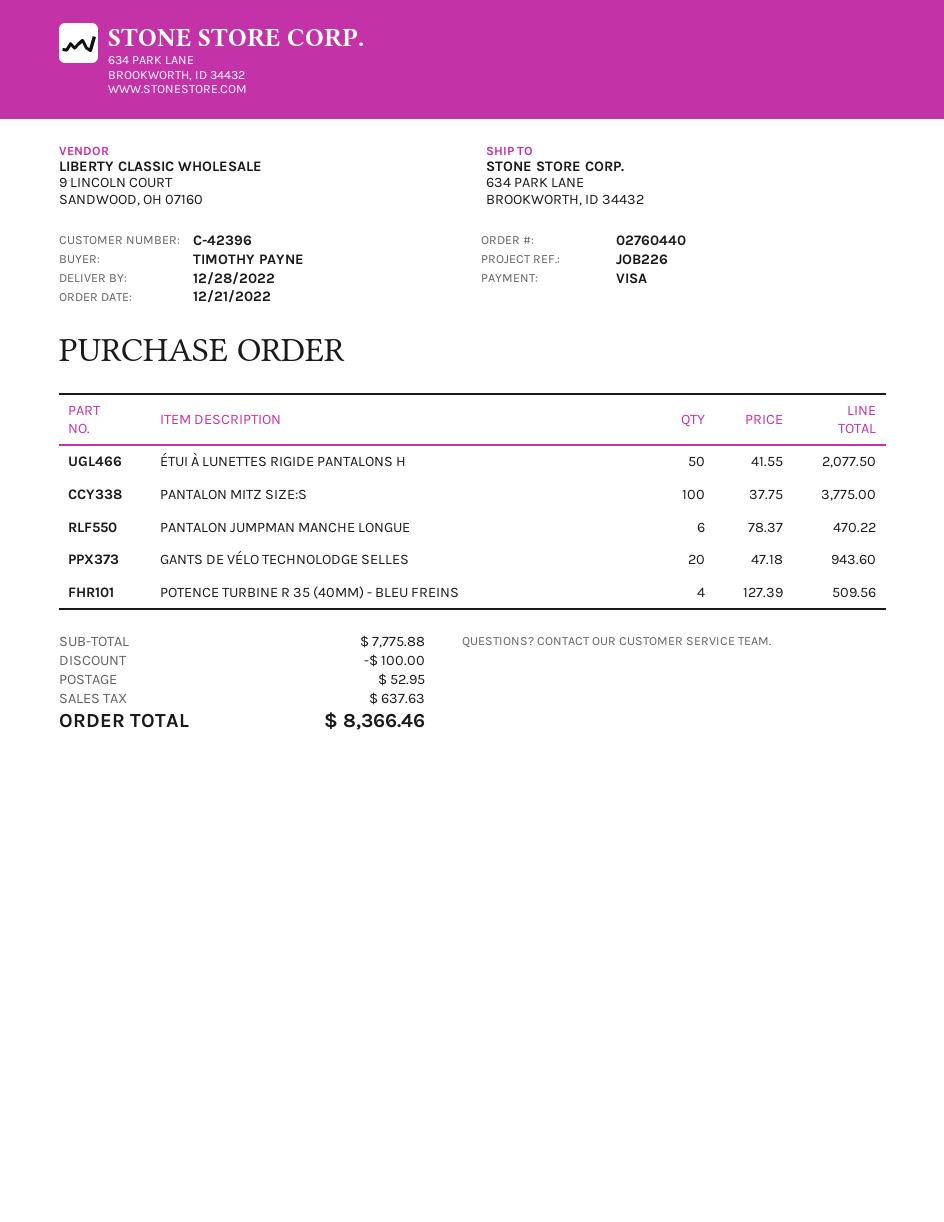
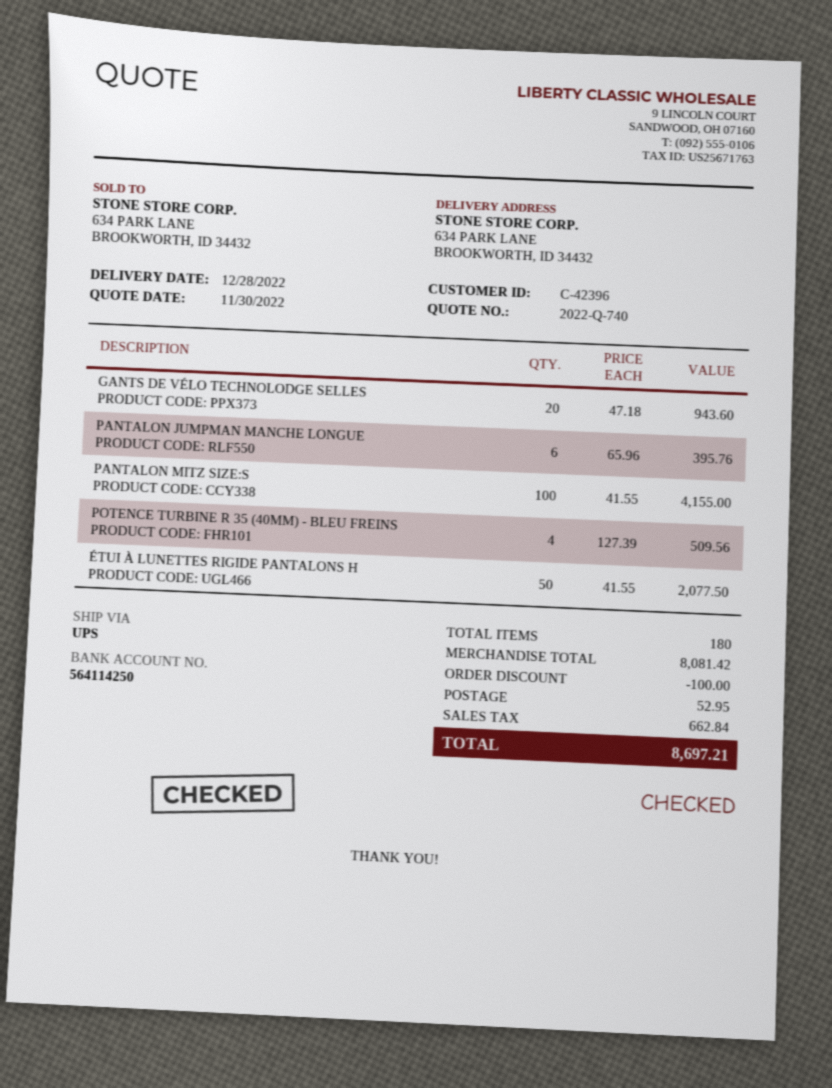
PANTALON MITZ SIZE:S: 100 x 37.75 = 3775.00 -> 100 x 41.55 = 4155.00
PANTALON JUMPMAN MANCHE LONGUE: 6 x 78.37 = 470.22 -> 6 x 65.96 = 395.76
subtotal: 7775.88 -> 8081.42
tax: 637.63 -> 662.84
total: 8366.46 -> 8697.21

